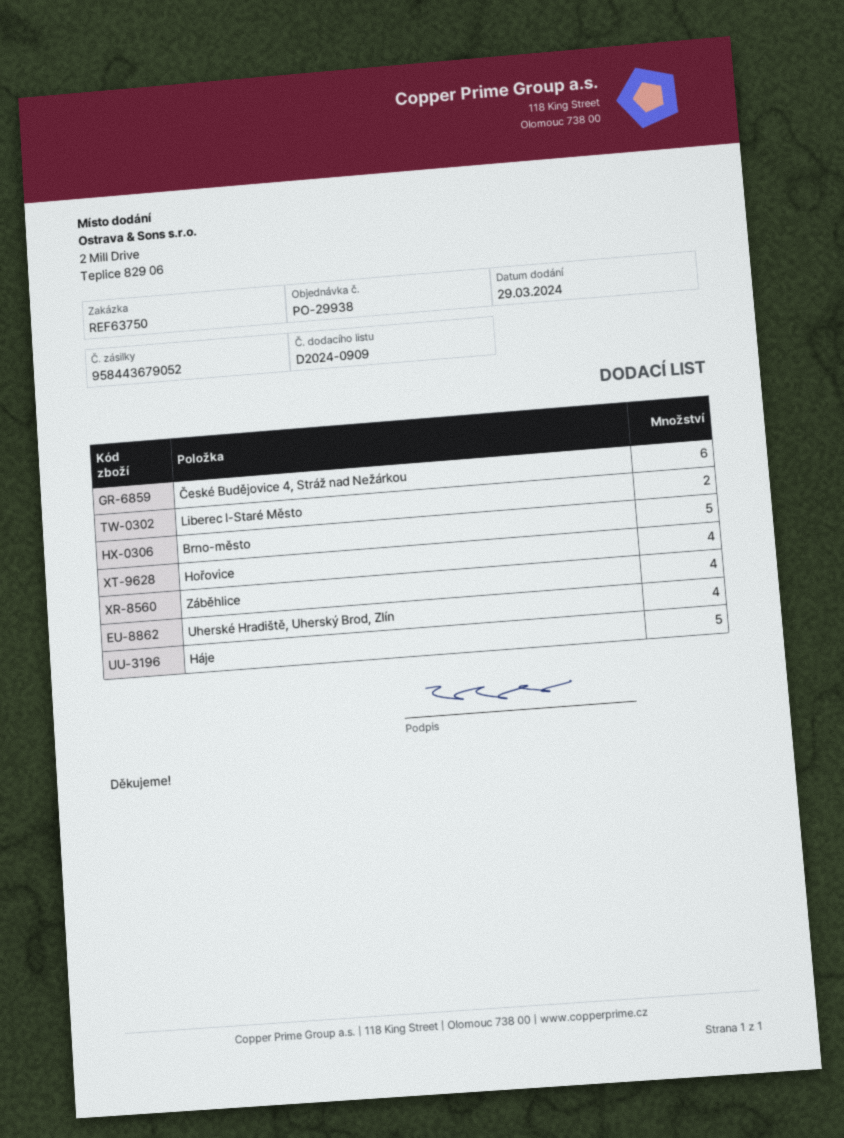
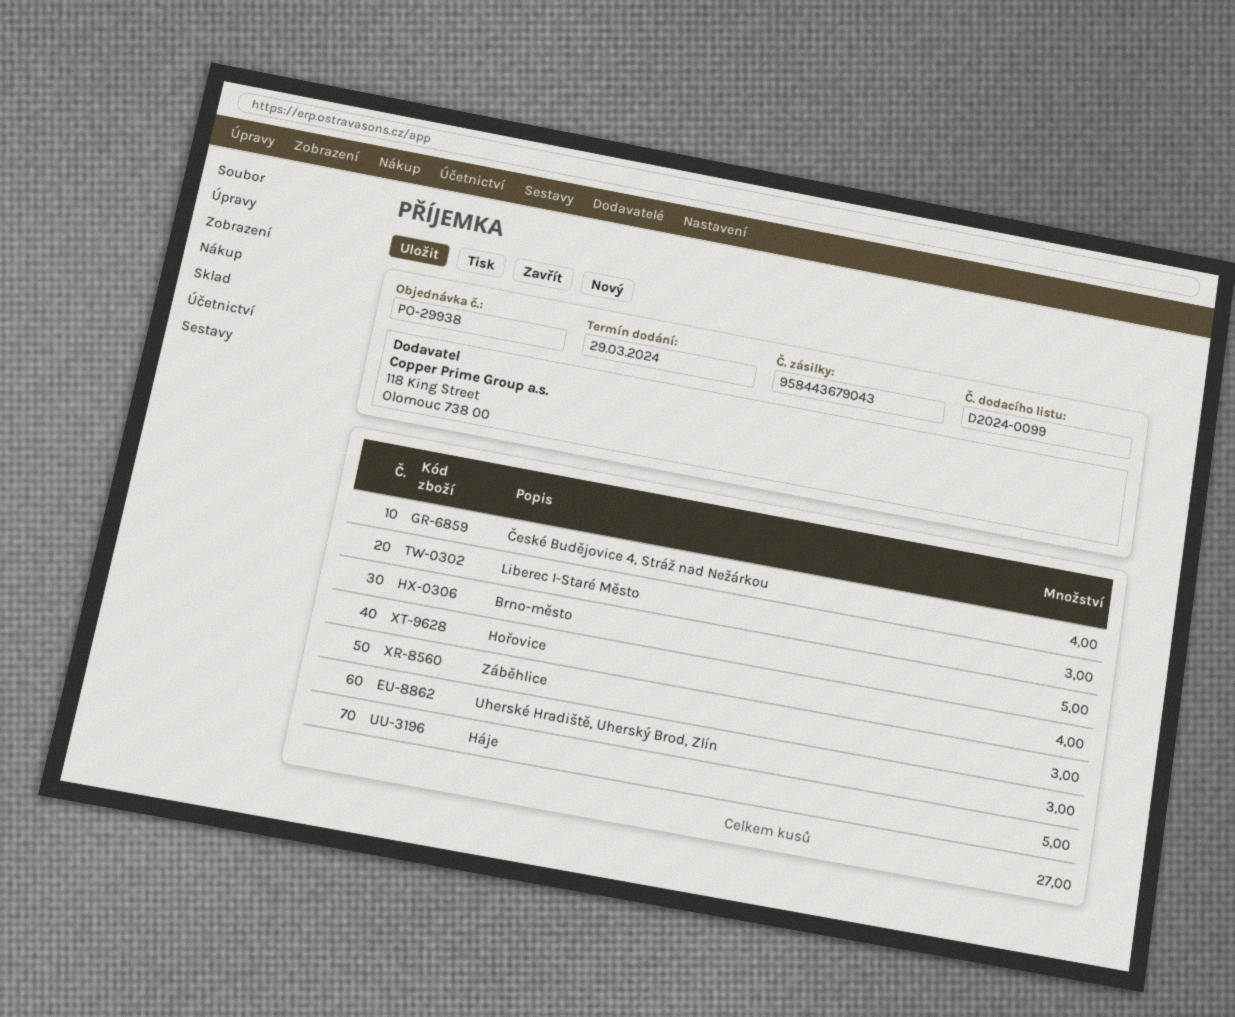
delivery note number: D2024-0909 -> D2024-0099
tracking number: 958443679052 -> 958443679043
České Budějovice 4, Stráž nad Nežárkou: 6 -> 4
Liberec I-Staré Město: 2 -> 3
Záběhlice: 4 -> 3
Uherské Hradiště, Uherský Brod, Zlín: 4 -> 3

